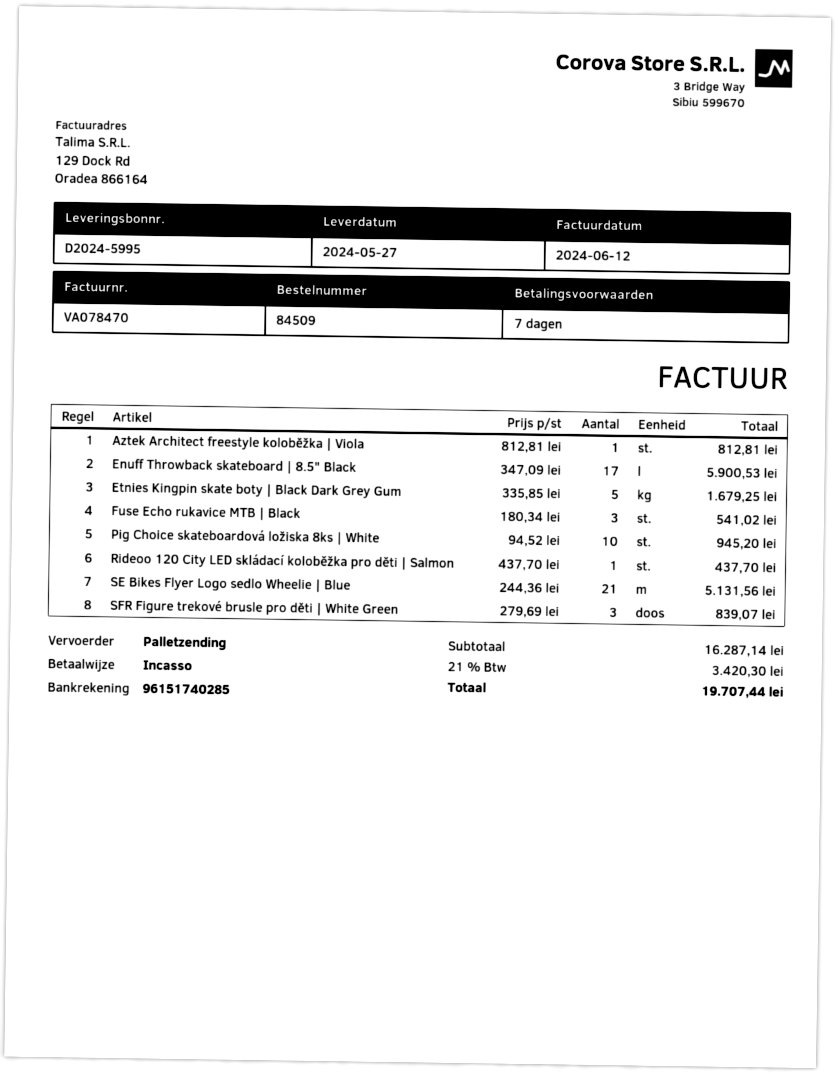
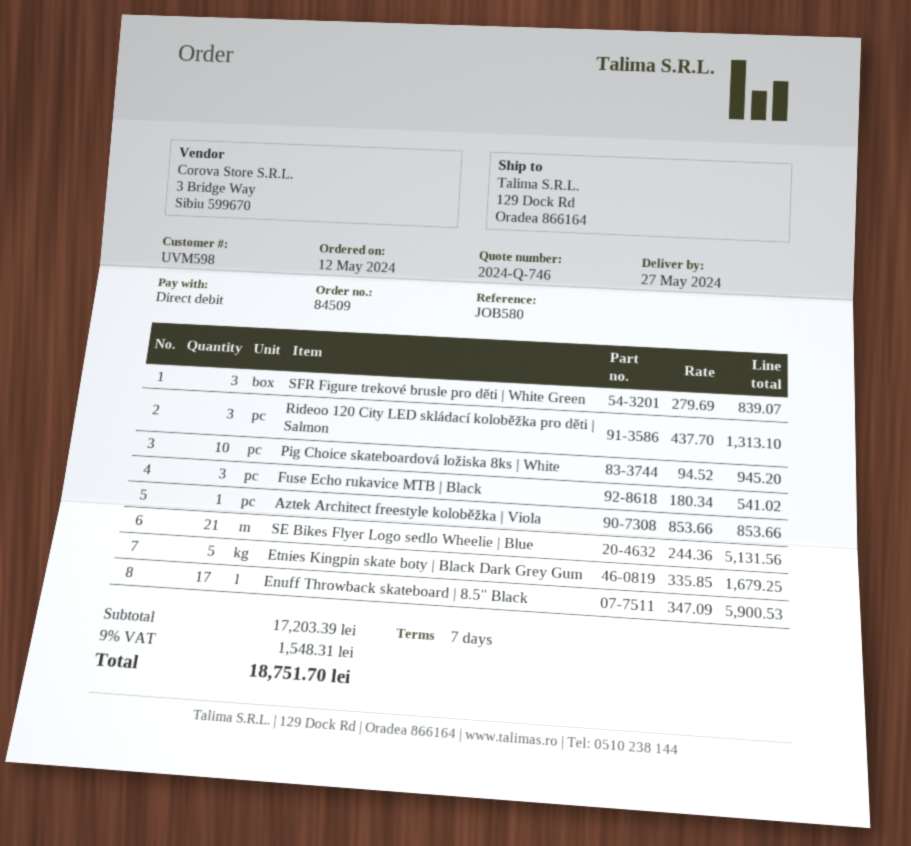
Aztek Architect freestyle koloběžka | Viola: 1 x 812.81 = 812.81 -> 1 x 853.66 = 853.66
Rideoo 120 City LED skládací koloběžka pro děti | Salmon: 1 x 437.70 = 437.70 -> 3 x 437.70 = 1313.10
subtotal: 16287.14 -> 17203.39
tax: 21% = 3420.30 -> 9% = 1548.31
total: 19707.44 -> 18751.70

